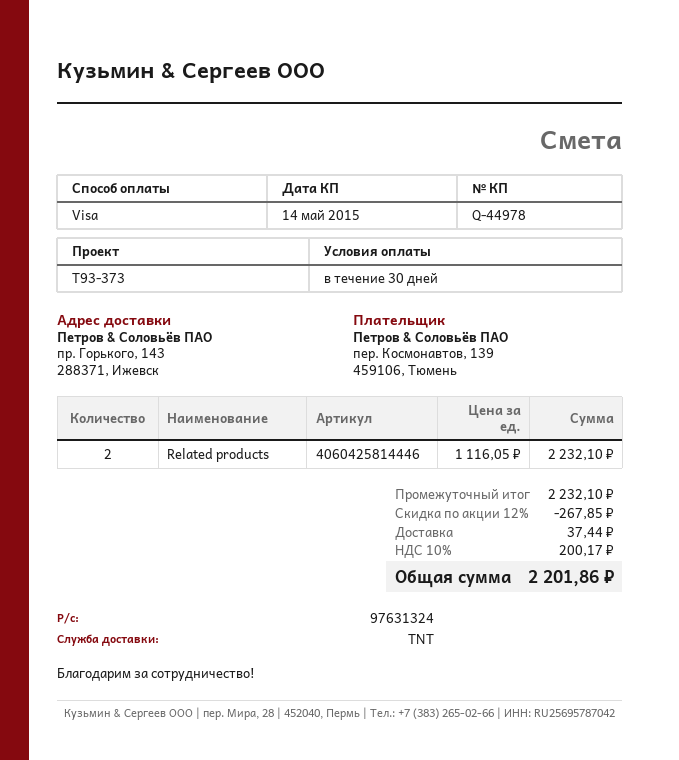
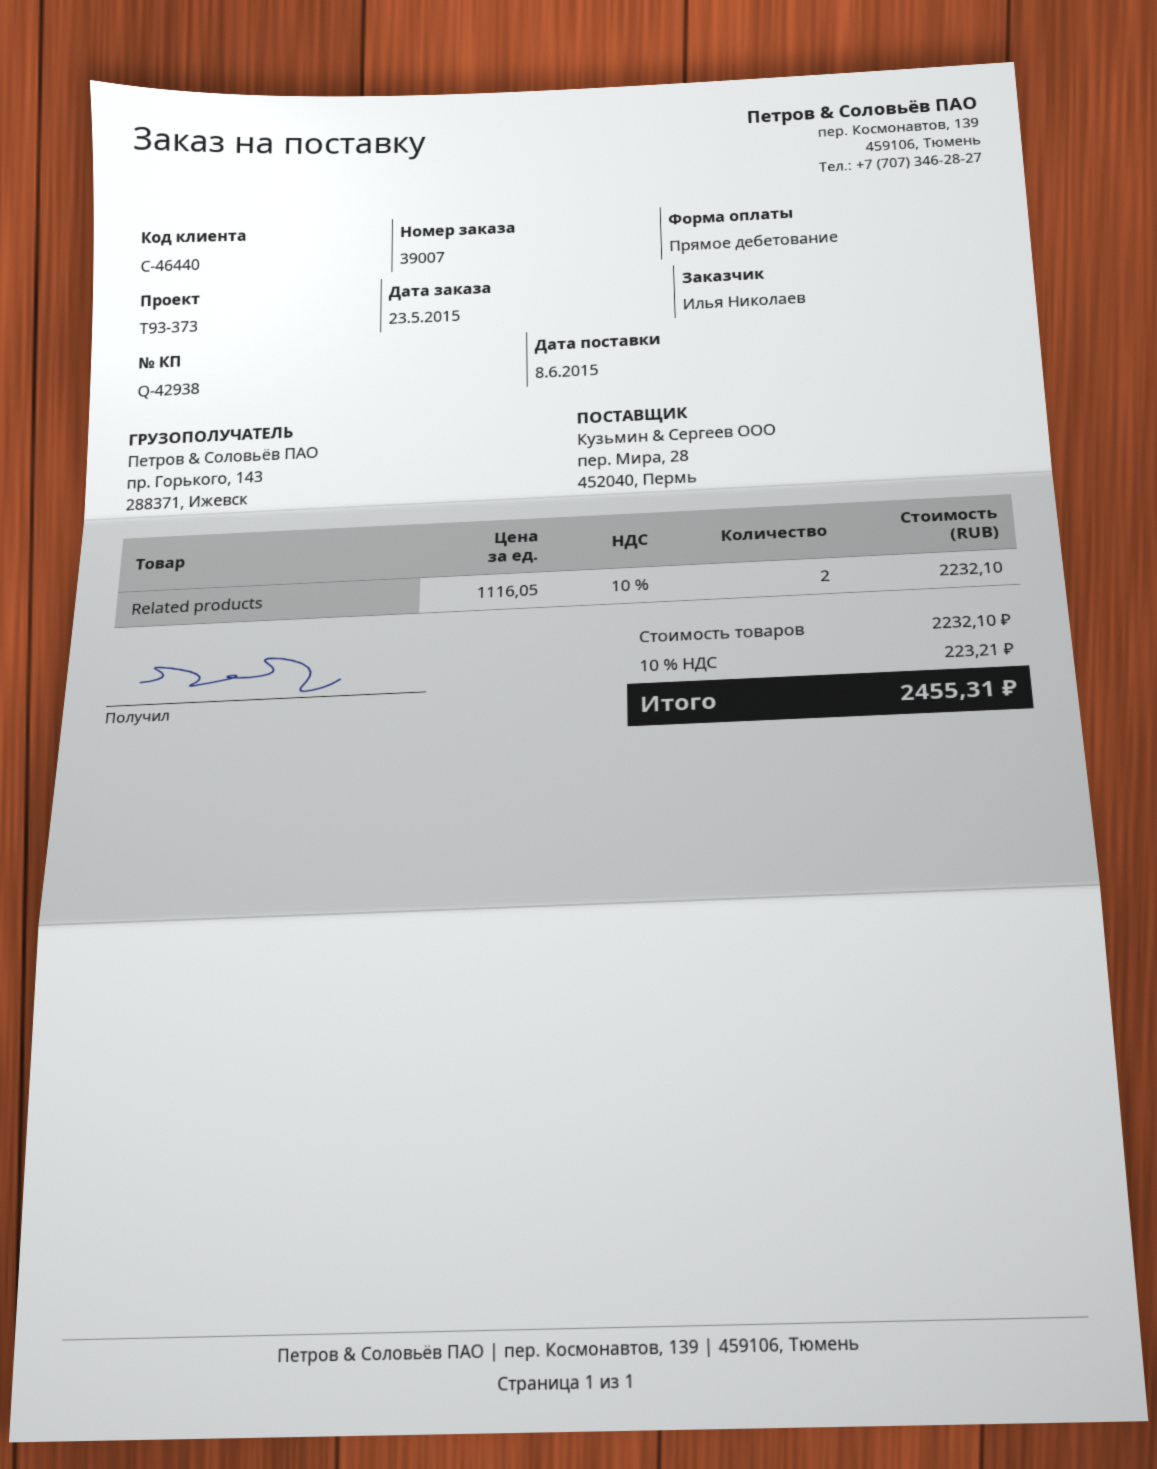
quote number: Q-44978 -> Q-42938
payment method: Visa -> direct debit
discount: 12% = 267.85 -> none
shipping: 37.44 -> none
tax: 10% = 200.17 -> 10% = 223.21
total: 2201.86 -> 2455.31

